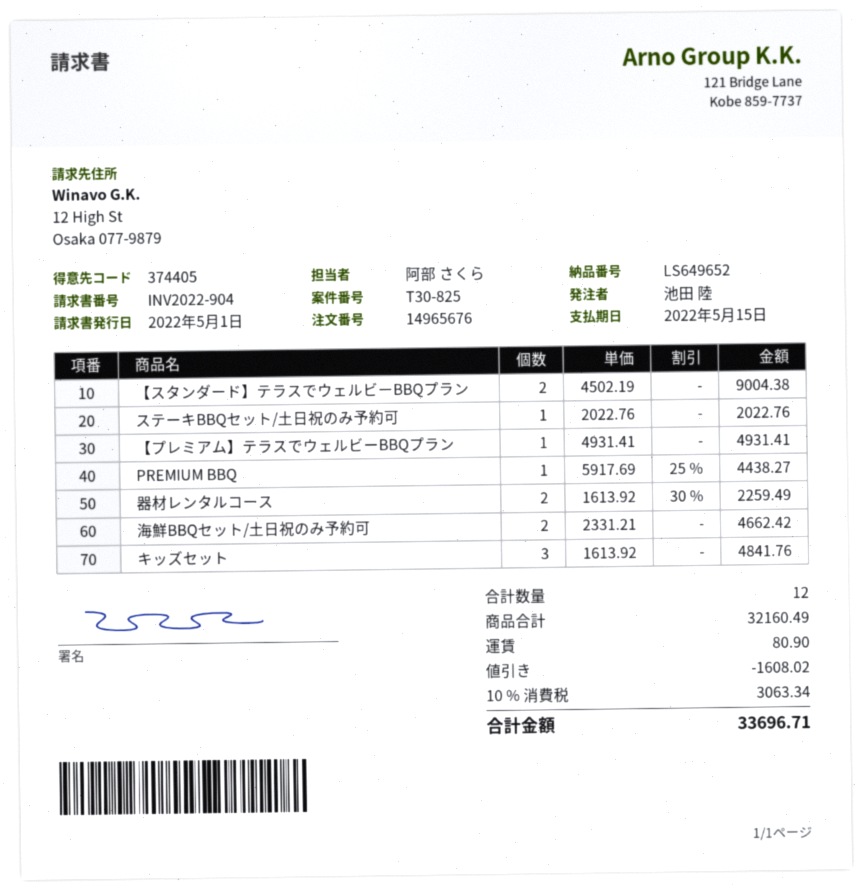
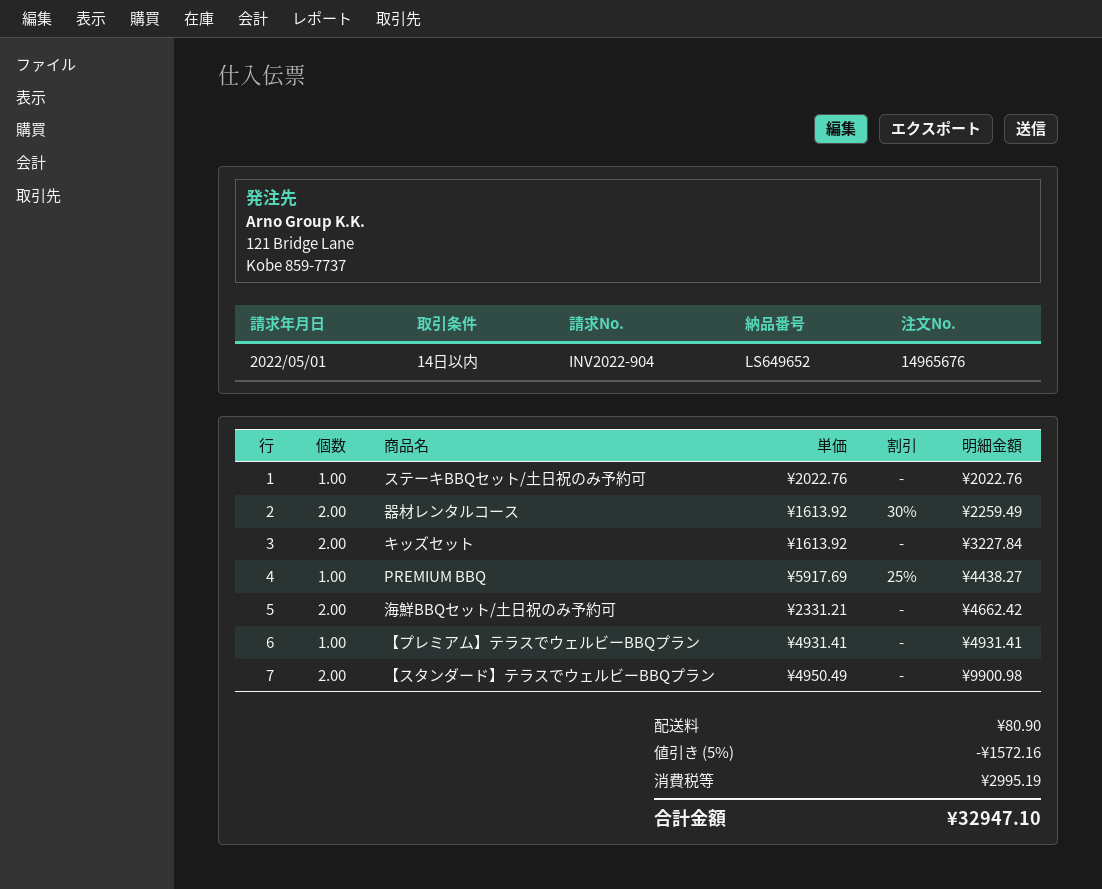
【スタンダード】テラスでウェルビーBBQプラン: 2 x 4502.19 = 9004.38 -> 2 x 4950.49 = 9900.98
キッズセット: 3 x 1613.92 = 4841.76 -> 2 x 1613.92 = 3227.84
discount: 1608.02 -> 1572.16
tax: 3063.34 -> 2995.19
total: 33696.71 -> 32947.10

